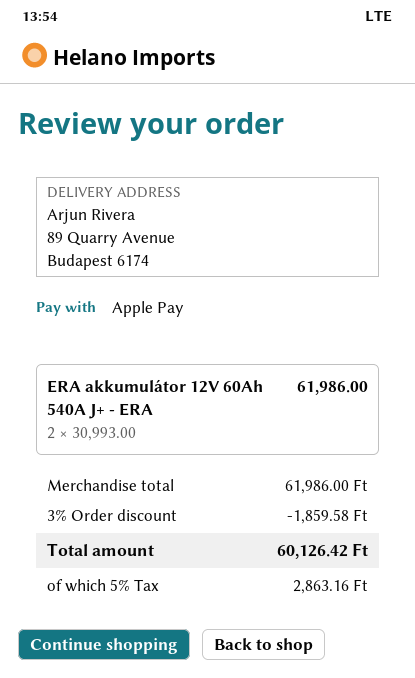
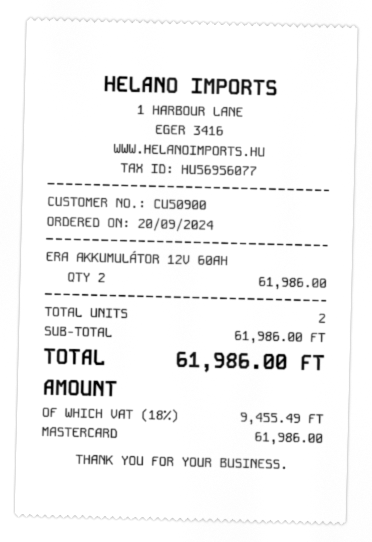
payment method: Apple Pay -> Mastercard
discount: 3% = 1859.58 -> none
tax: 5% = 2863.16 -> 18% = 9455.49
total: 60126.42 -> 61986.00

